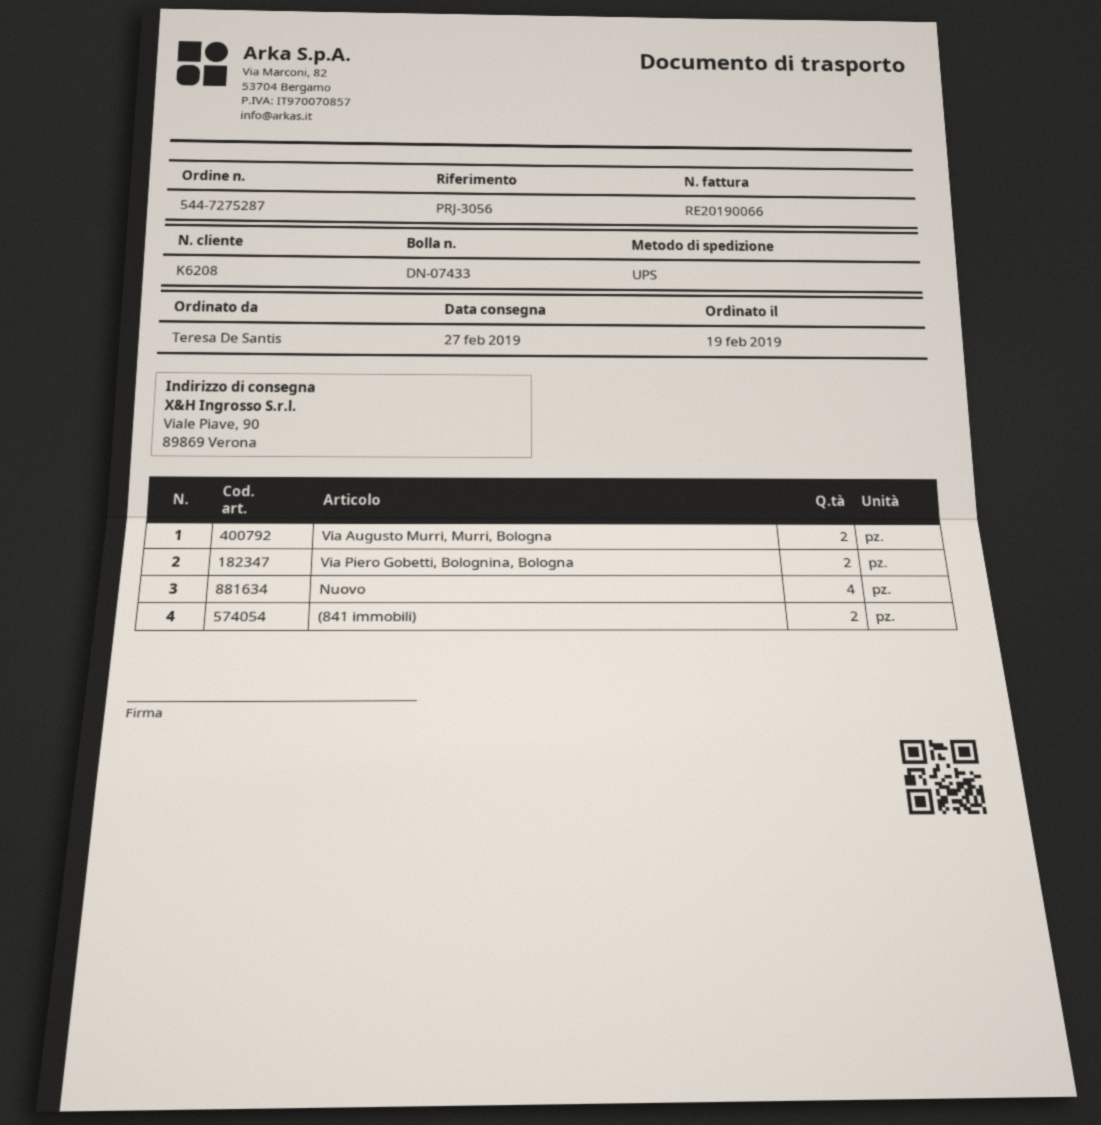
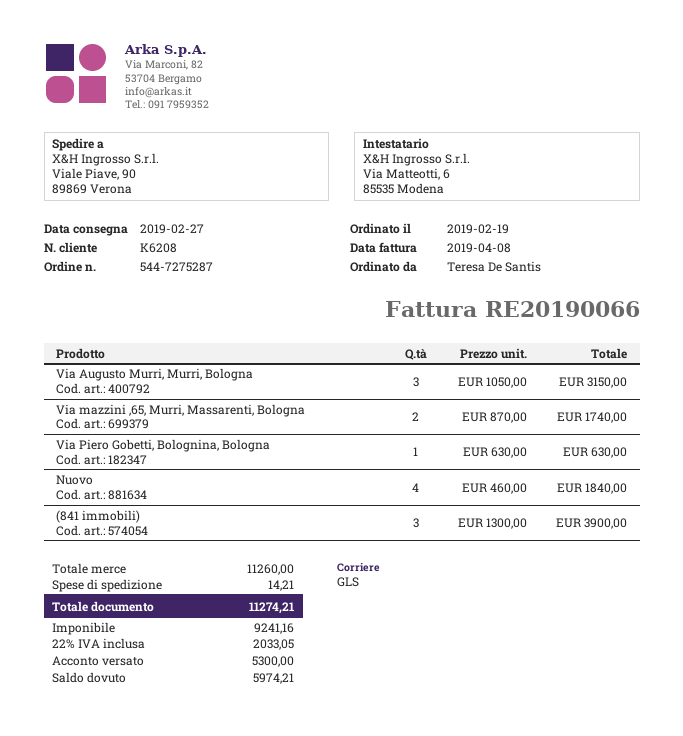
shipping method: UPS -> GLS
Via Augusto Murri, Murri, Bologna: 2 -> 3
Via Piero Gobetti, Bolognina, Bologna: 2 -> 1
(841 immobili): 2 -> 3
Via mazzini ,65, Murri, Massarenti, Bologna: none -> 2

